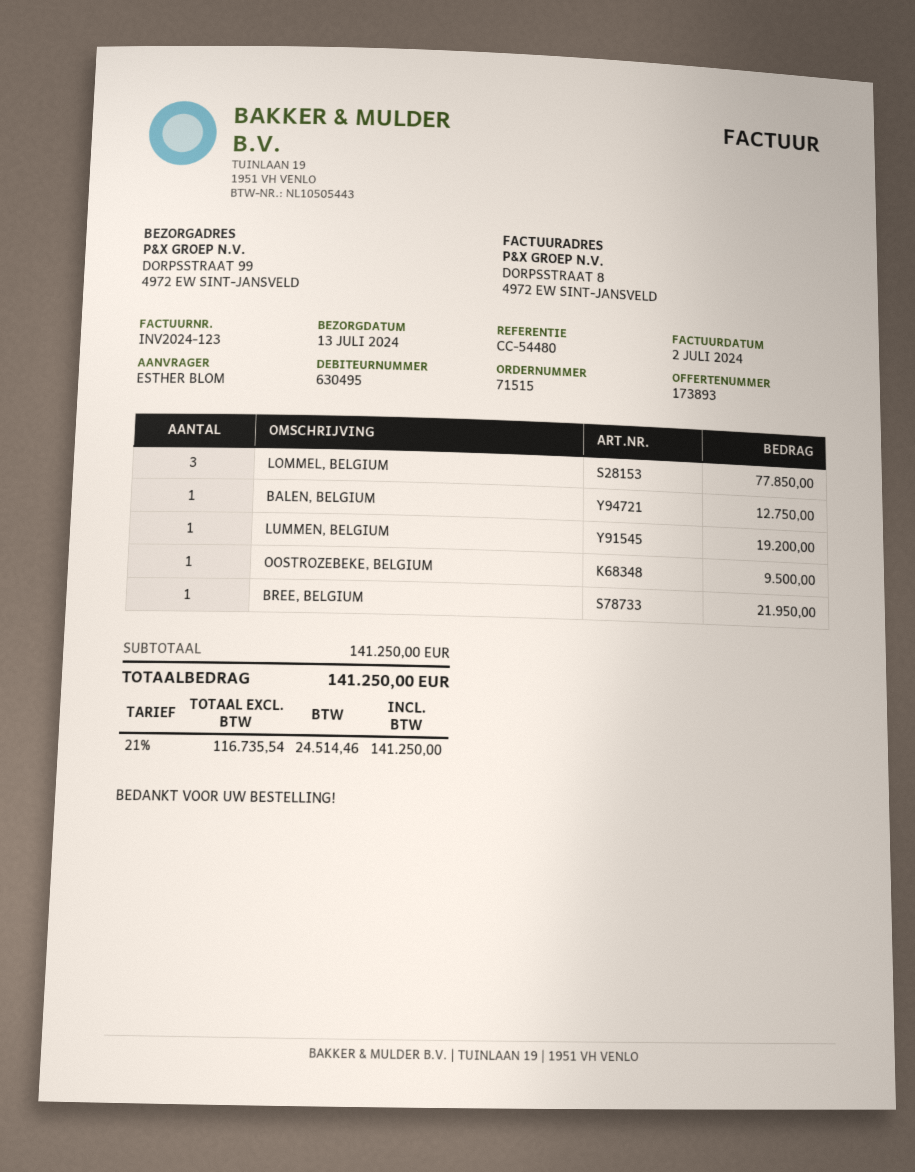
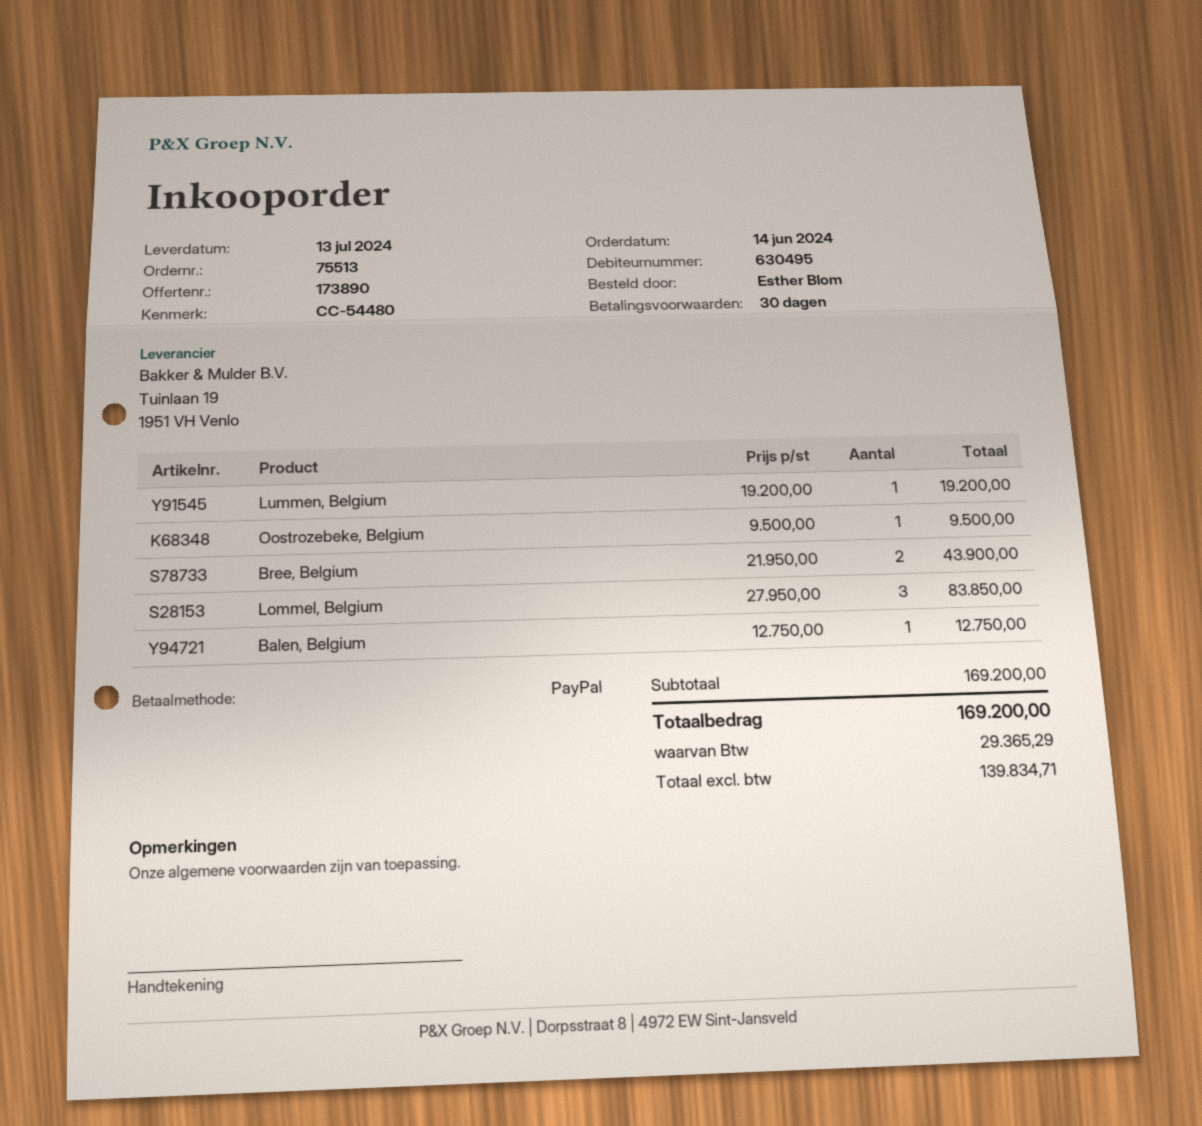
quote number: 173893 -> 173890
order number: 71515 -> 75513
LOMMEL, BELGIUM: 3 for 77850.00 -> 3 for 83850.00
BREE, BELGIUM: 1 for 21950.00 -> 2 for 43900.00
subtotal: 141250.00 -> 169200.00
net: 116735.54 -> 139834.71
tax: 24514.46 -> 29365.29
total: 141250.00 -> 169200.00

